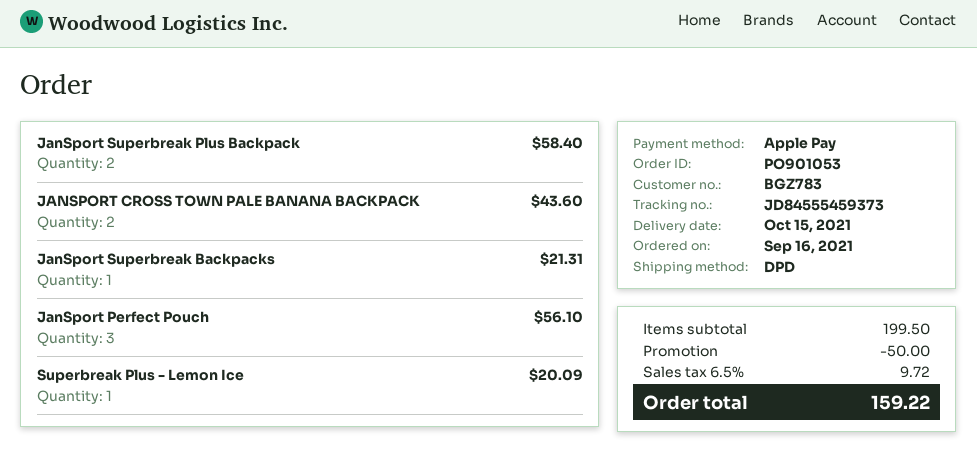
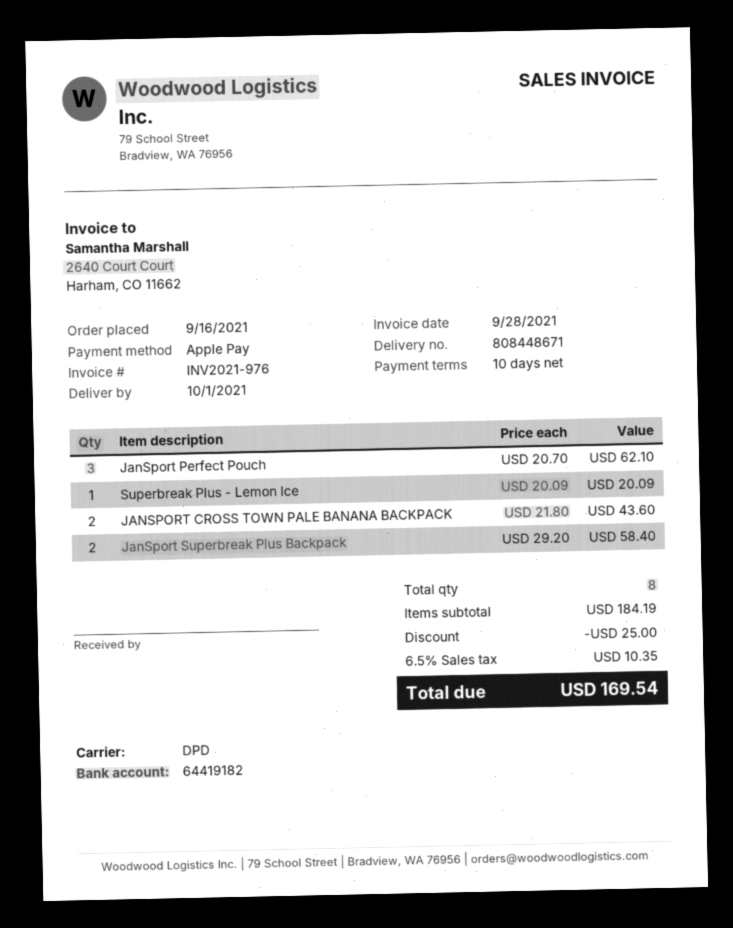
delivery date: 2021-10-15 -> 2021-10-01
JanSport Superbreak Backpacks: 1 for 21.31 -> none
JanSport Perfect Pouch: 3 for 56.10 -> 3 for 62.10
subtotal: 199.50 -> 184.19
discount: 50.00 -> 25.00
tax: 6.5% = 9.72 -> 6.5% = 10.35
total: 159.22 -> 169.54

